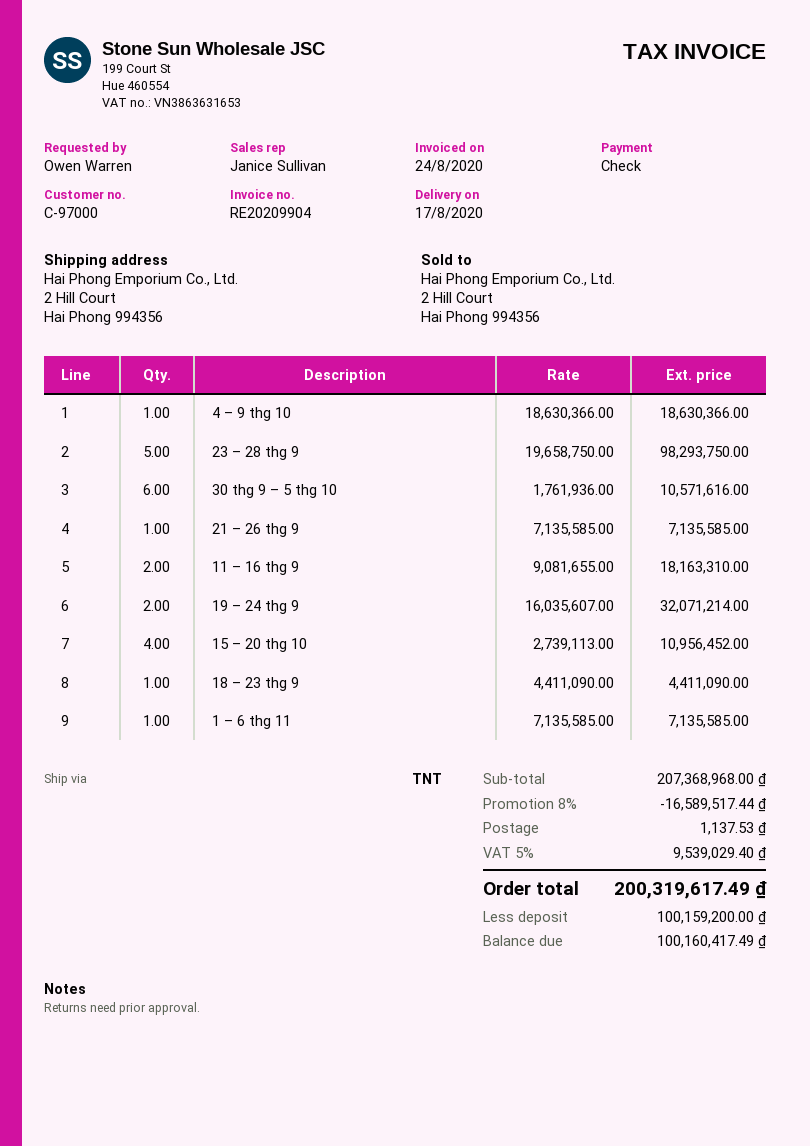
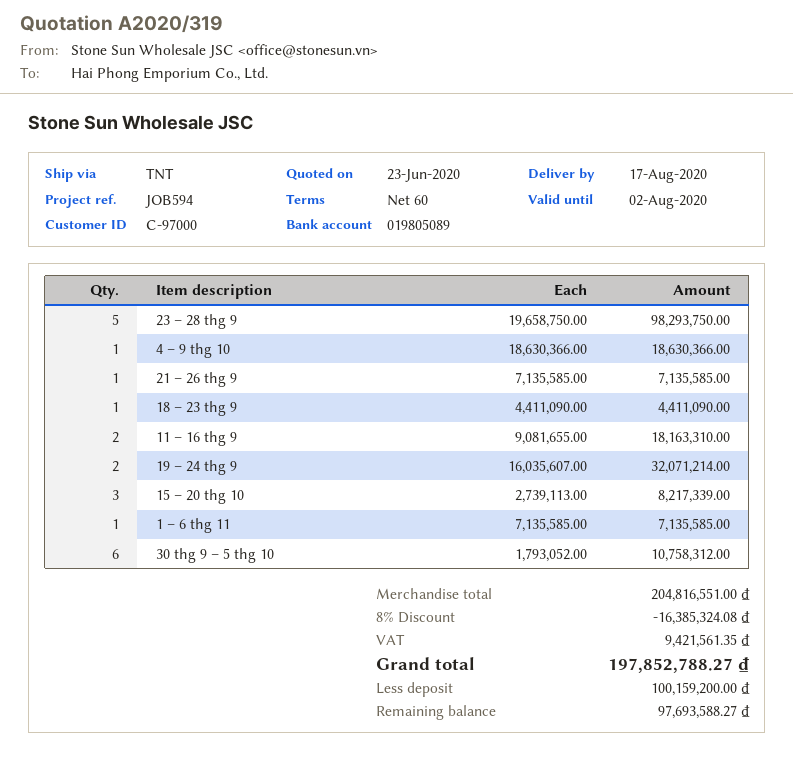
30 thg 9 – 5 thg 10: 6 x 1761936.00 = 10571616.00 -> 6 x 1793052.00 = 10758312.00
15 – 20 thg 10: 4 x 2739113.00 = 10956452.00 -> 3 x 2739113.00 = 8217339.00
subtotal: 207368968.00 -> 204816551.00
discount: 8% = 16589517.44 -> 8% = 16385324.08
shipping: 1137.53 -> none
tax: 9539029.40 -> 9421561.35
total: 200319617.49 -> 197852788.27
balance: 100160417.49 -> 97693588.27

